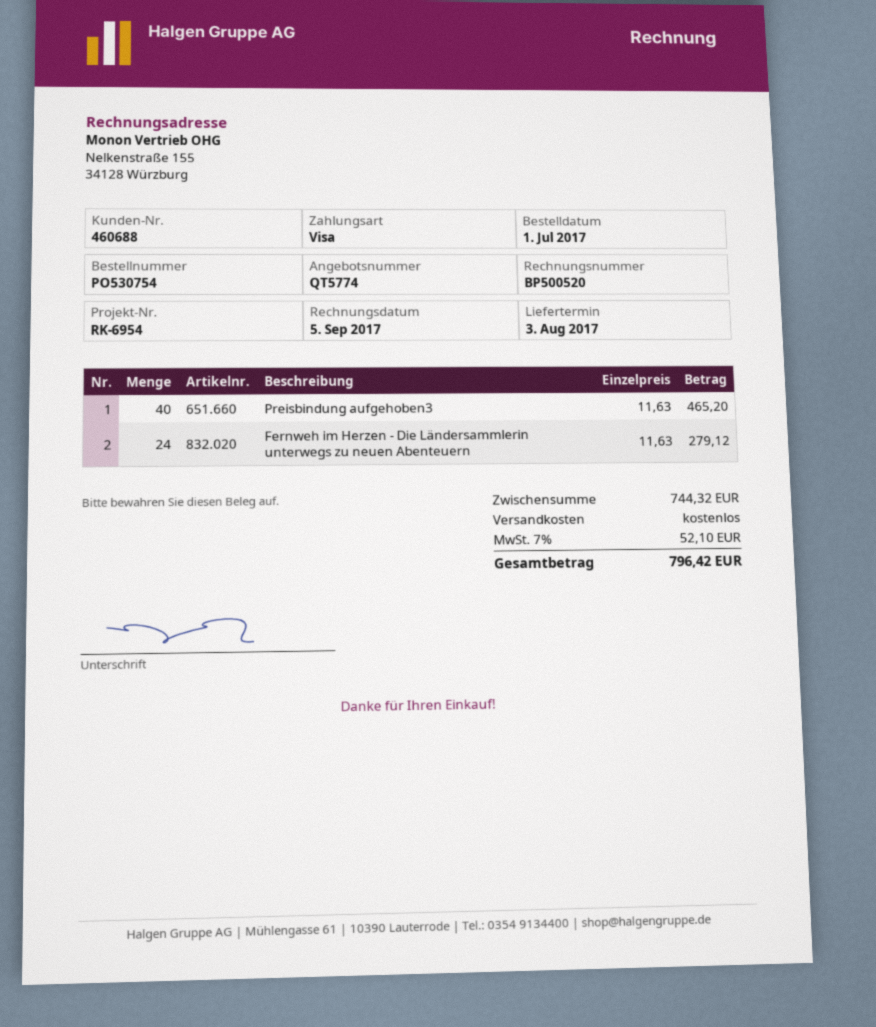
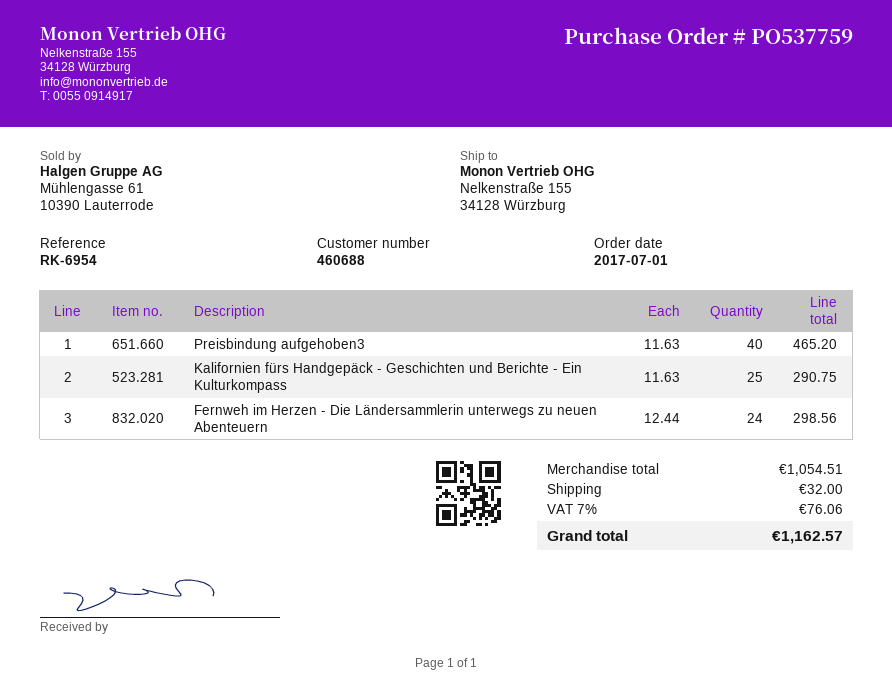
order number: PO530754 -> PO537759
Fernweh im Herzen - Die Ländersammlerin unterwegs zu neuen Abenteuern: 24 x 11.63 = 279.12 -> 24 x 12.44 = 298.56
Kalifornien fürs Handgepäck - Geschichten und Berichte - Ein Kulturkompass: none -> 25 x 11.63 = 290.75
subtotal: 744.32 -> 1054.51
shipping: 0.00 -> 32.00
tax: 7% = 52.10 -> 7% = 76.06
total: 796.42 -> 1162.57

